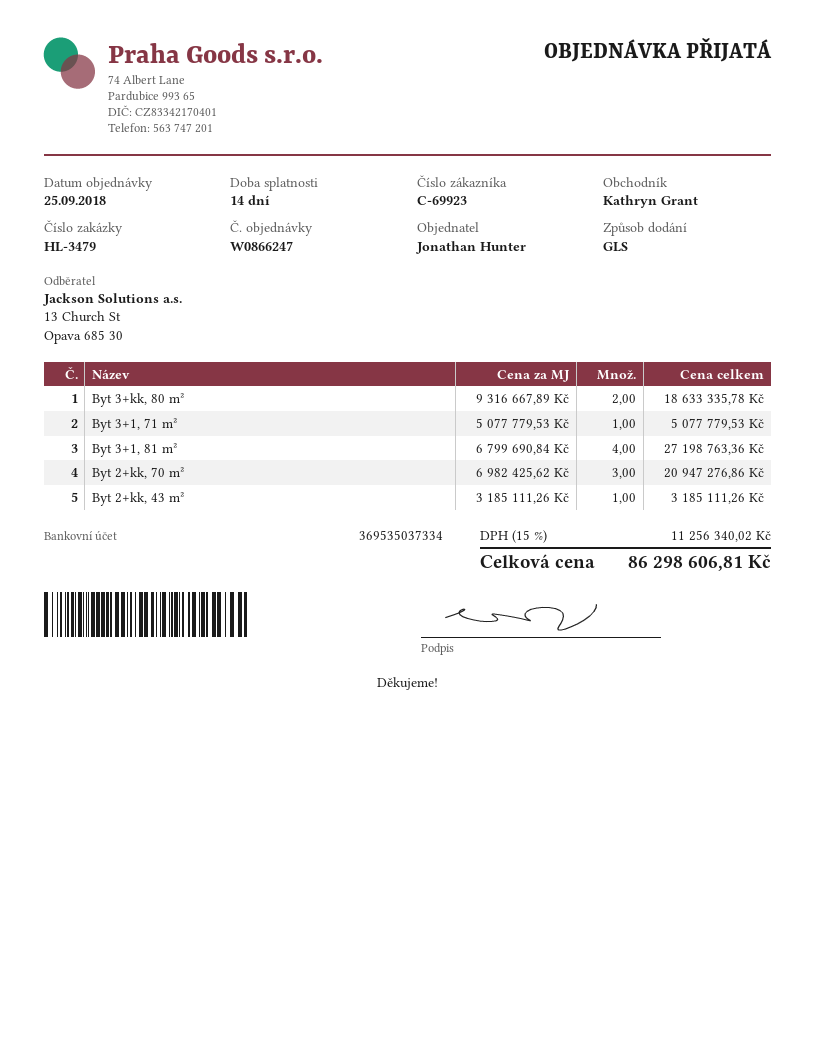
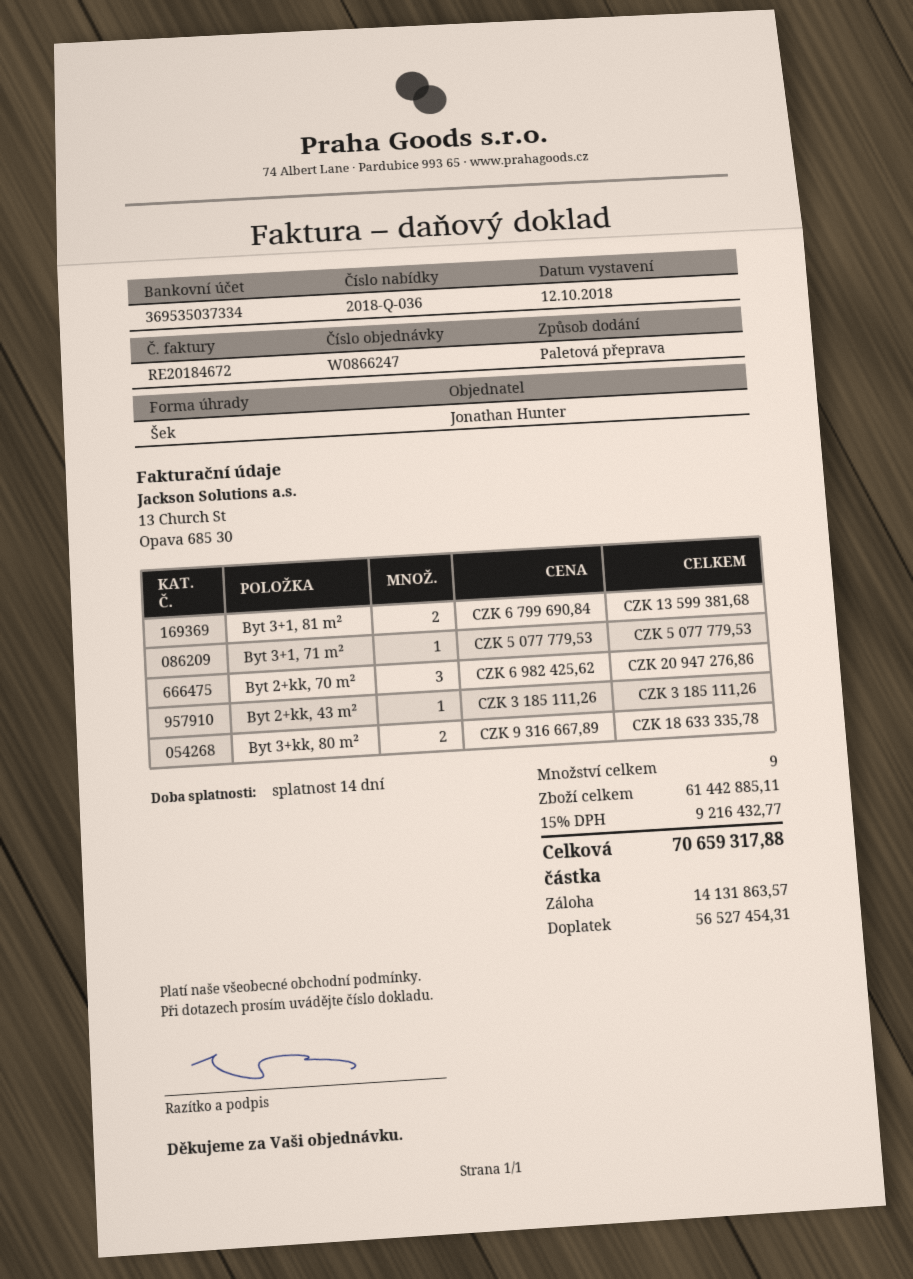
shipping method: GLS -> pallet freight
Byt 3+1, 81 m²: 4 x 6799690.84 = 27198763.36 -> 2 x 6799690.84 = 13599381.68
tax: 15% = 11256340.02 -> 15% = 9216432.77
total: 86298606.81 -> 70659317.88

